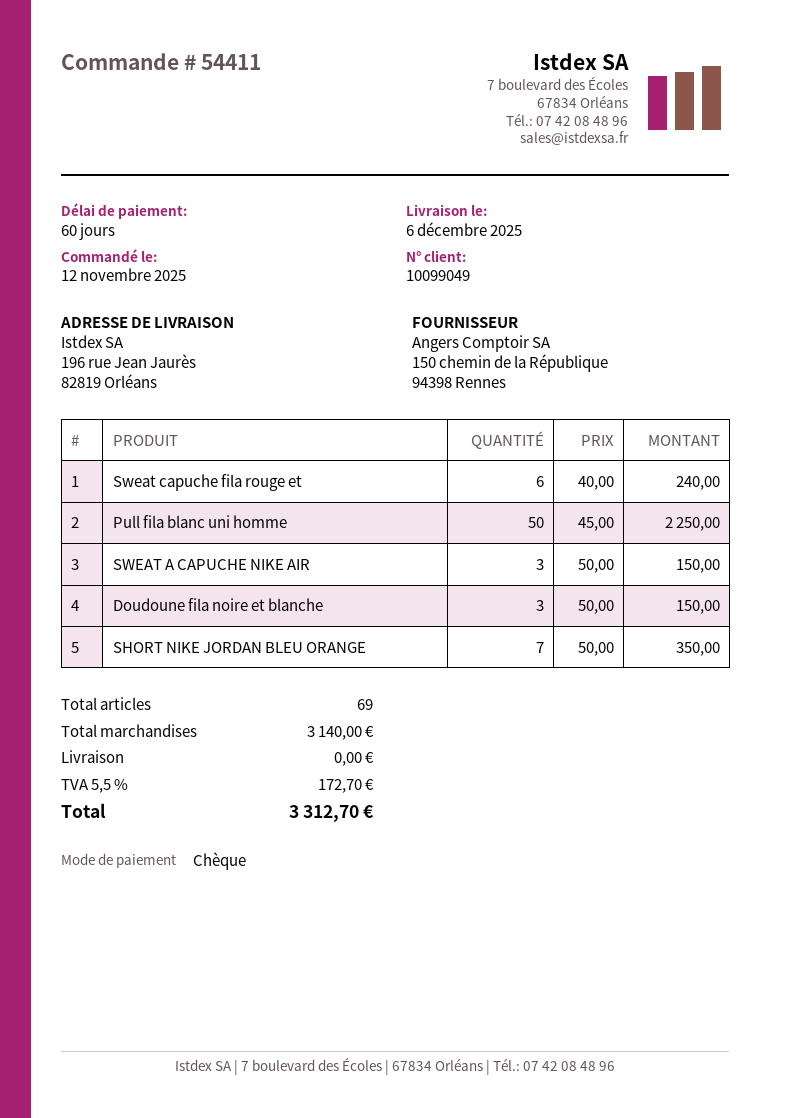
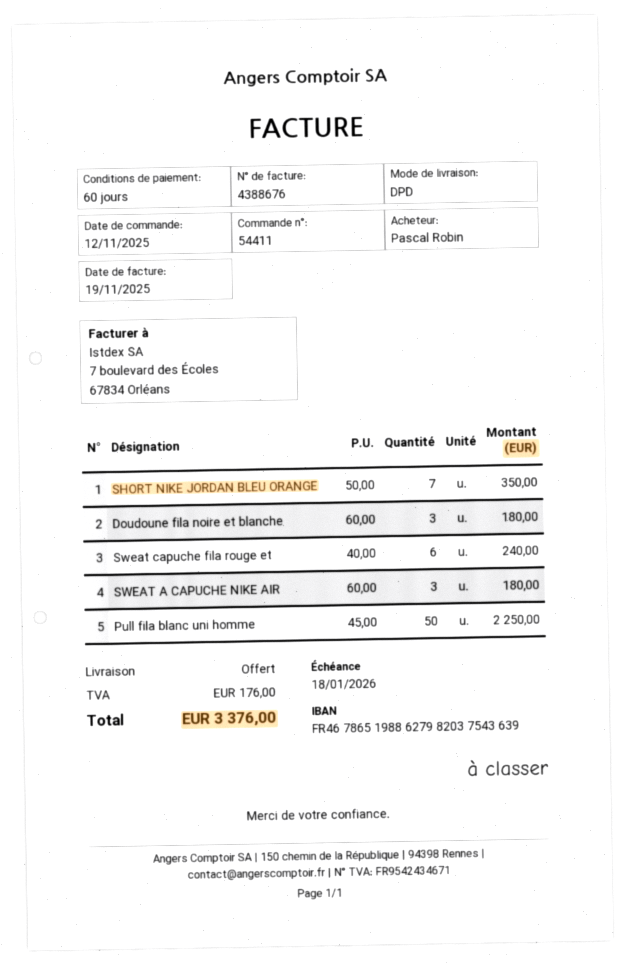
SWEAT A CAPUCHE NIKE AIR: 3 x 50.00 = 150.00 -> 3 x 60.00 = 180.00
Doudoune fila noire et blanche: 3 x 50.00 = 150.00 -> 3 x 60.00 = 180.00
tax: 172.70 -> 176.00
total: 3312.70 -> 3376.00

